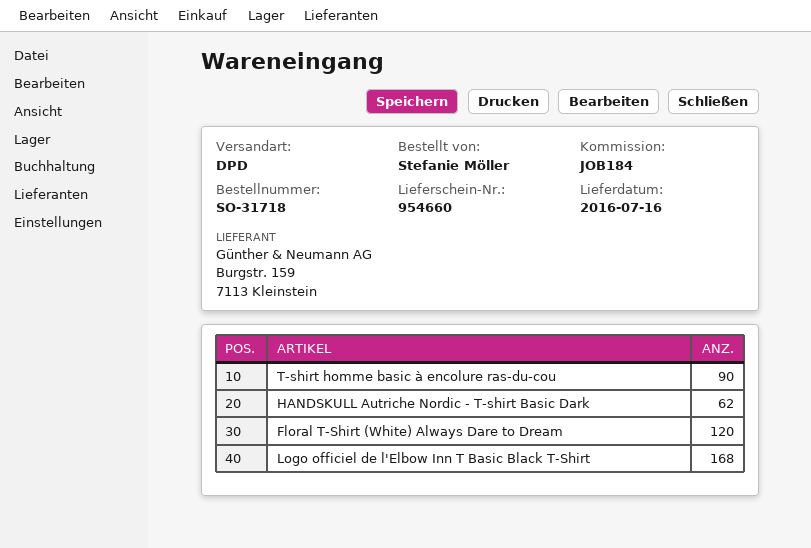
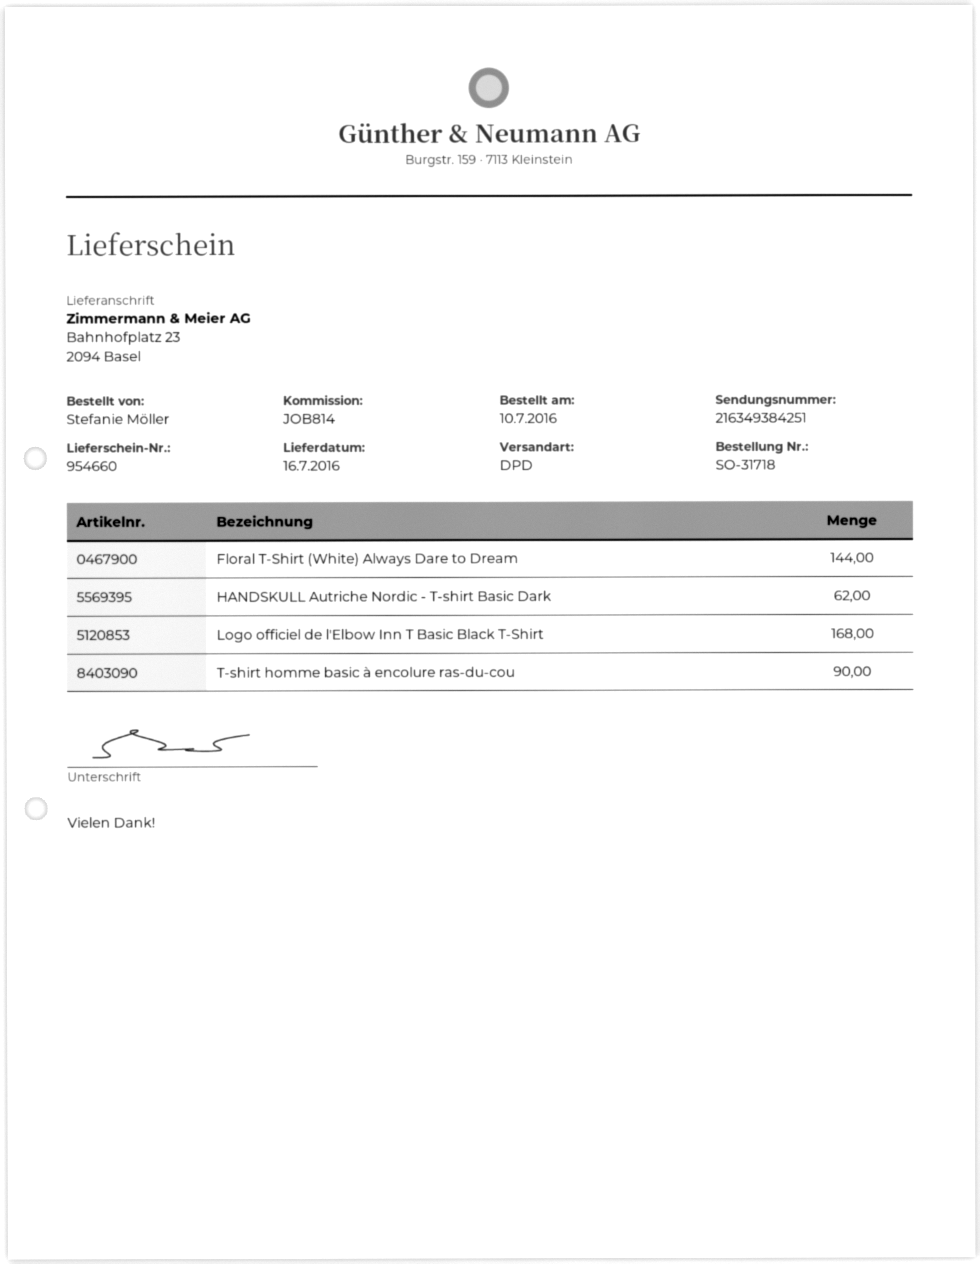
reference: JOB184 -> JOB814
Floral T-Shirt (White) Always Dare to Dream: 120 -> 144

